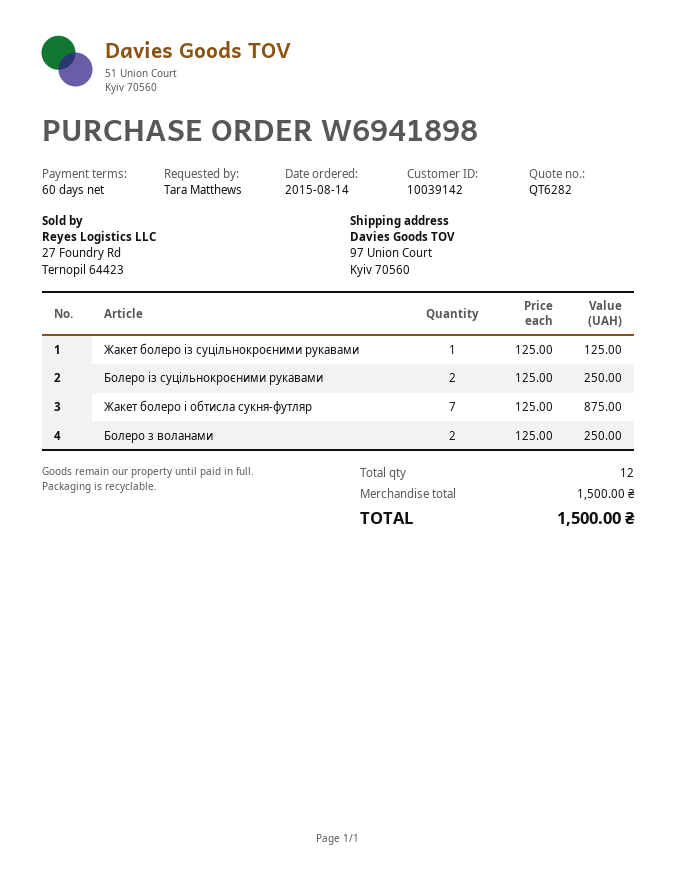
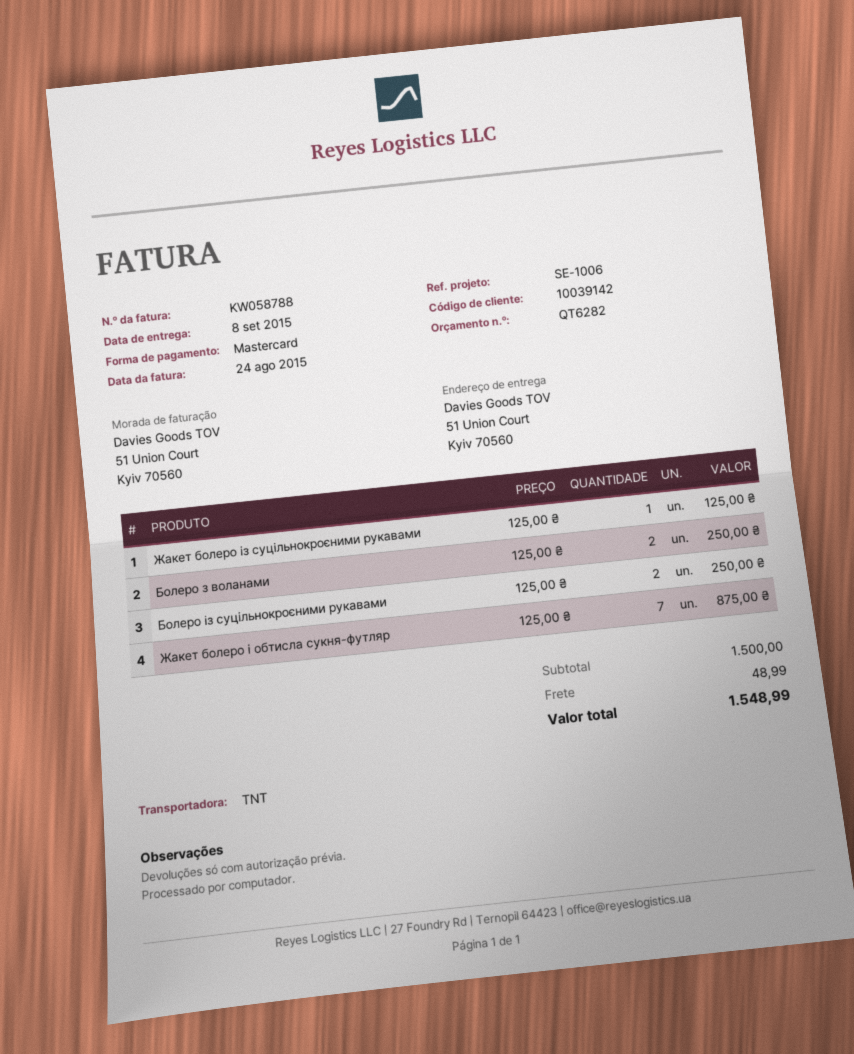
ship to: 97 Union Court, Kyiv 70560 -> 51 Union Court, Kyiv 70560
shipping: none -> 48.99
total: 1500.00 -> 1548.99

